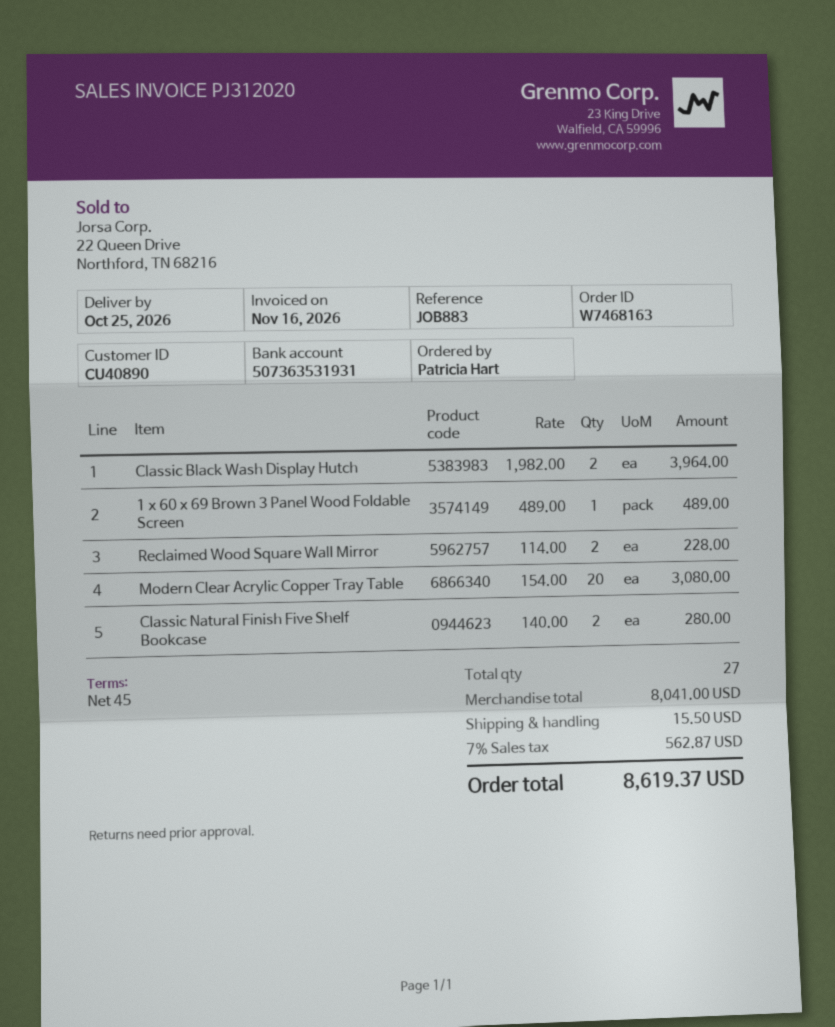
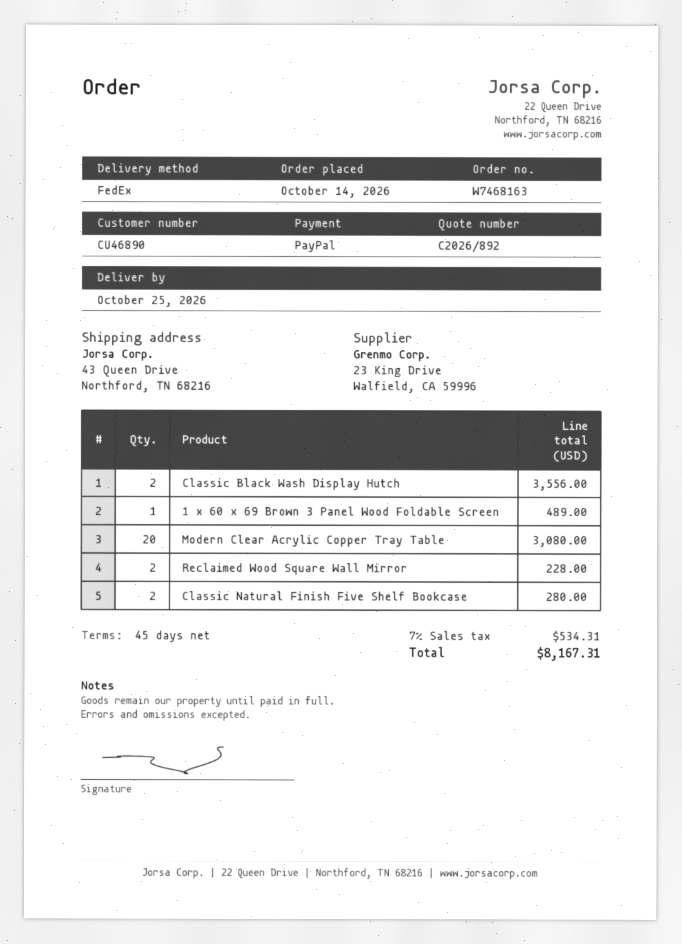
customer number: CU40890 -> CU46890
Classic Black Wash Display Hutch: 2 for 3964.00 -> 2 for 3556.00
shipping: 15.50 -> none
tax: 7% = 562.87 -> 7% = 534.31
total: 8619.37 -> 8167.31

